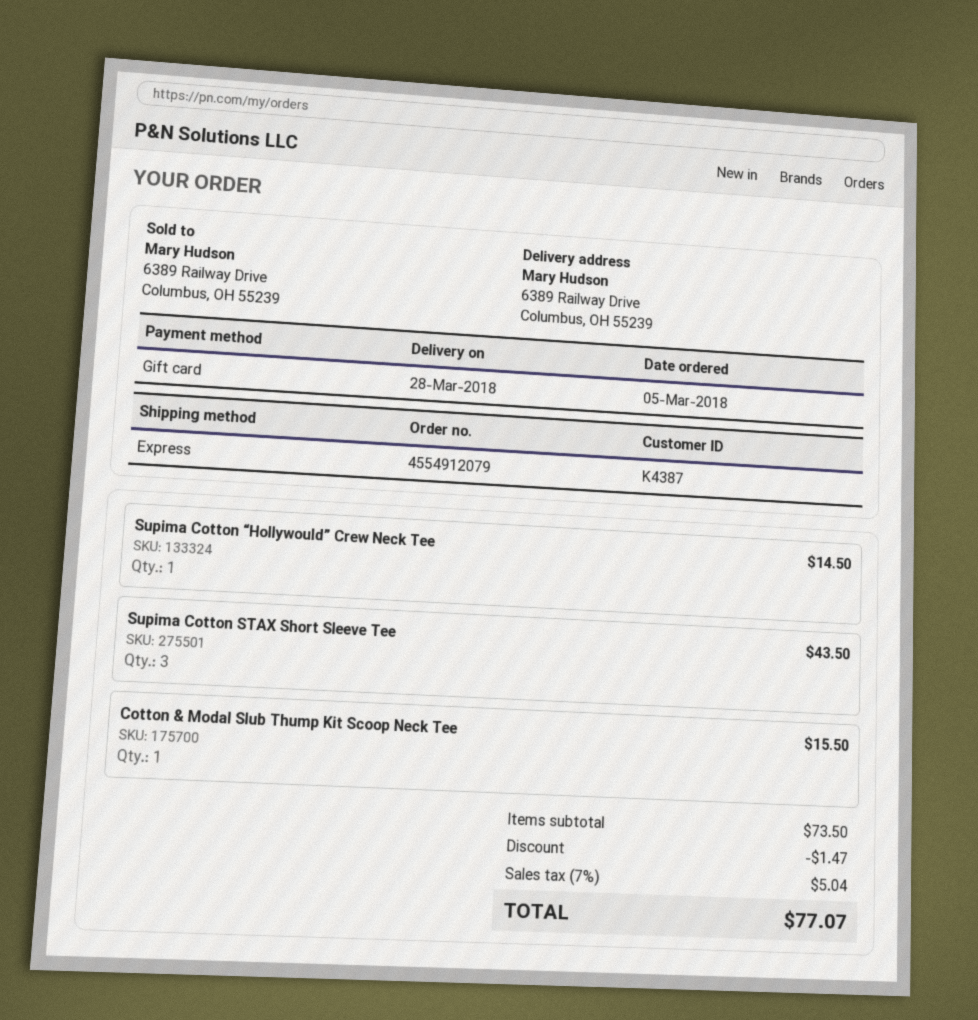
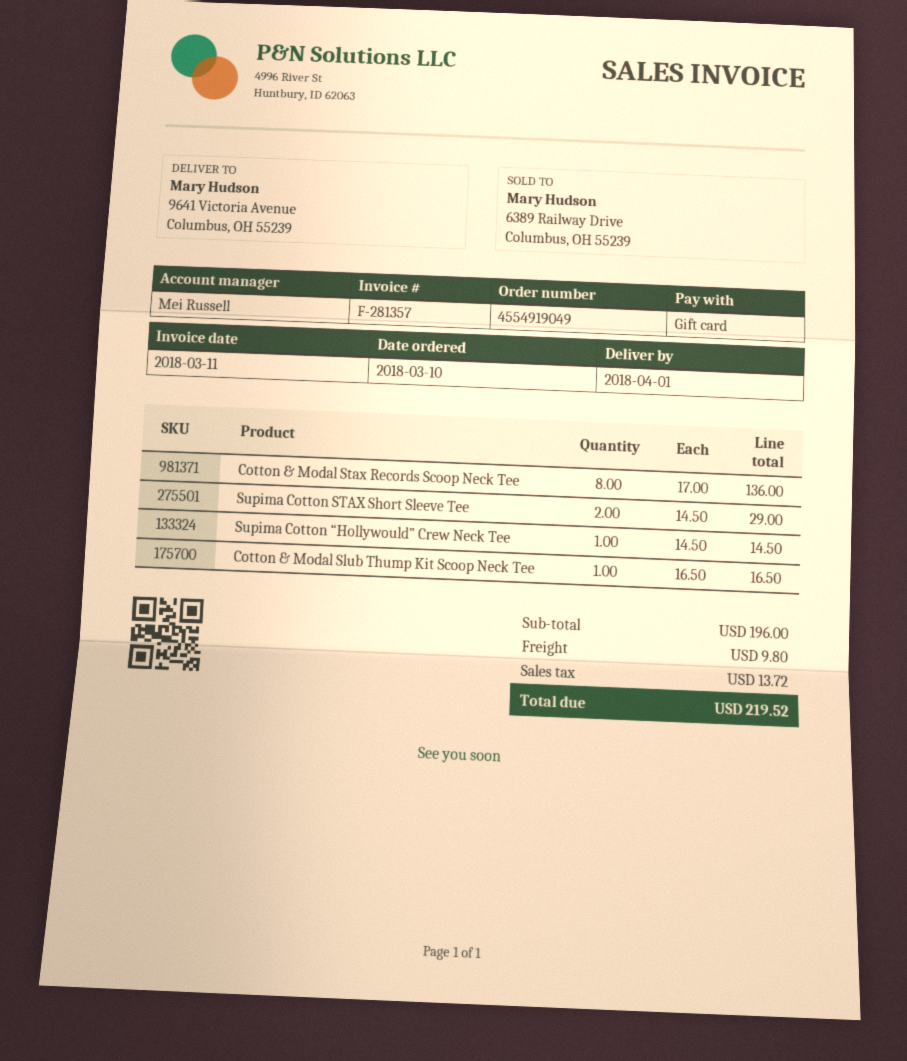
order number: 4554912079 -> 4554919049
order date: 2018-03-05 -> 2018-03-10
delivery date: 2018-03-28 -> 2018-04-01
ship to: 6389 Railway Drive, Columbus, OH 55239 -> 9641 Victoria Avenue, Columbus, OH 55239
Supima Cotton STAX Short Sleeve Tee: 3 for 43.50 -> 2 for 29.00
Cotton & Modal Slub Thump Kit Scoop Neck Tee: 1 for 15.50 -> 1 for 16.50
Cotton & Modal Stax Records Scoop Neck Tee: none -> 8 for 136.00
subtotal: 73.50 -> 196.00
discount: 1.47 -> none
shipping: none -> 9.80
tax: 5.04 -> 13.72
total: 77.07 -> 219.52

